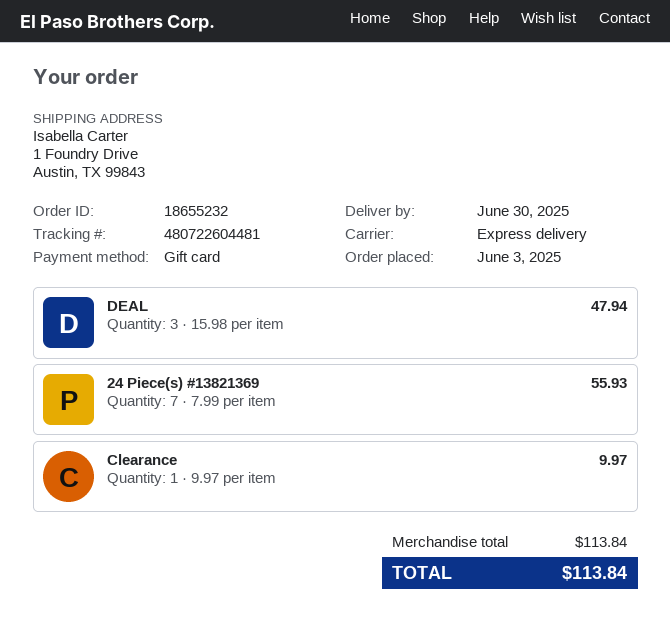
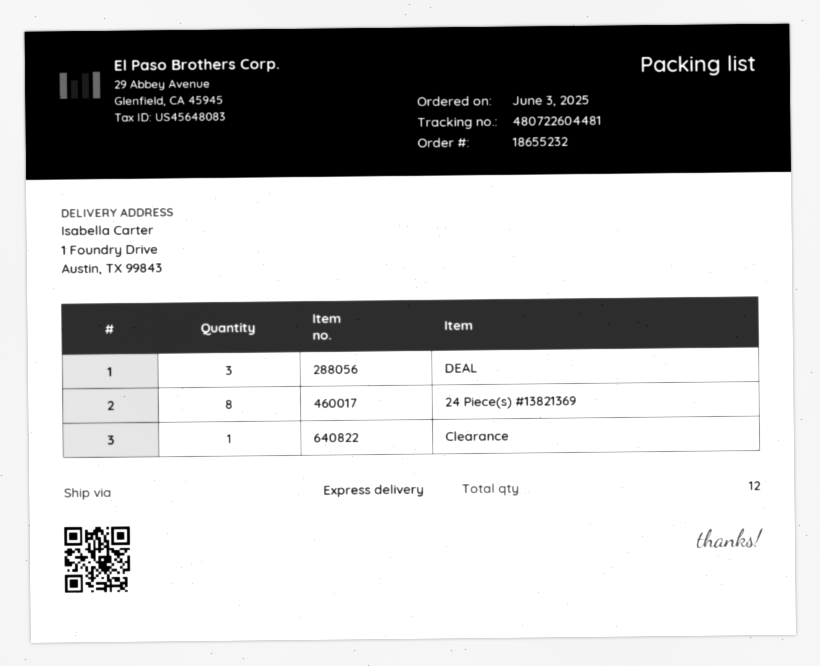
24 Piece(s) #13821369: 7 -> 8

